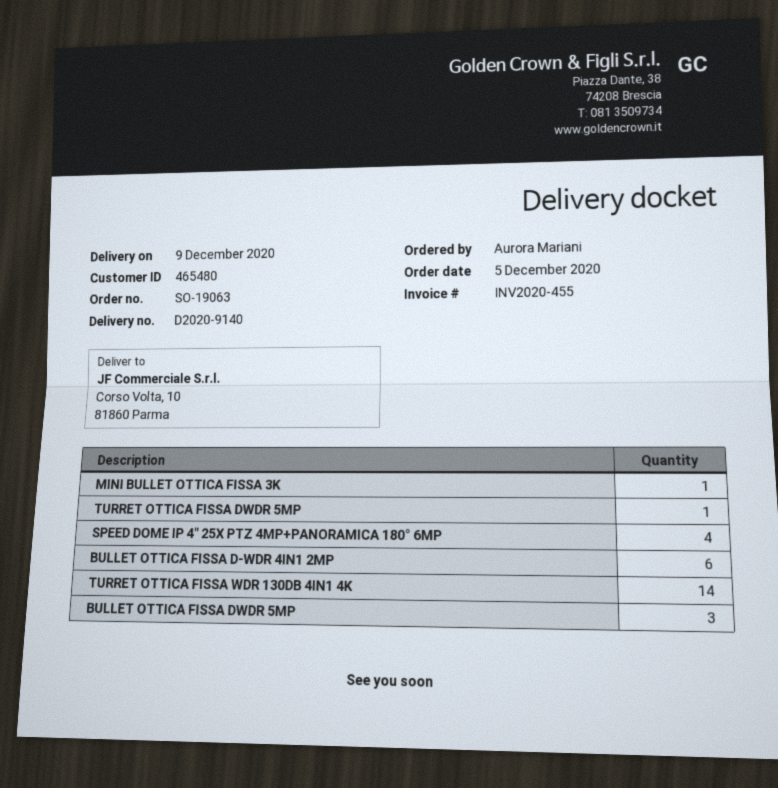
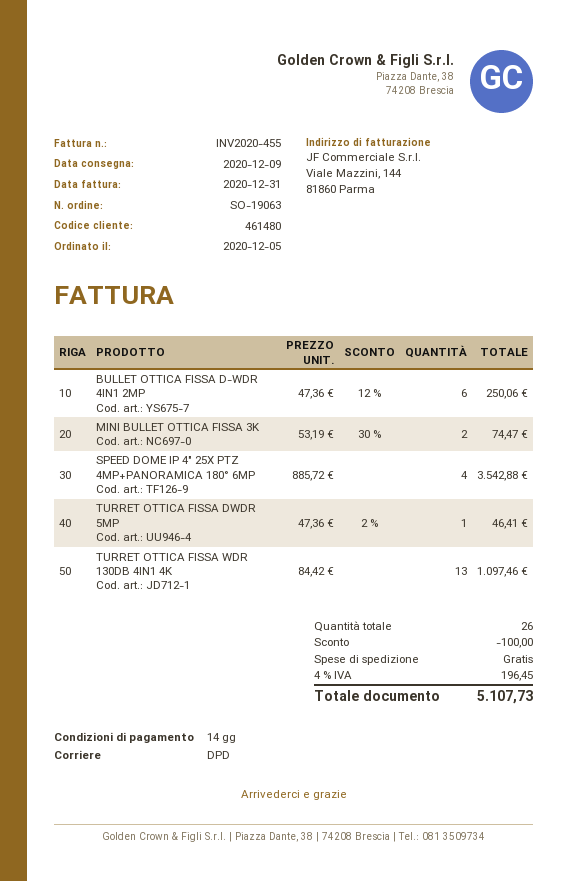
customer number: 465480 -> 461480
MINI BULLET OTTICA FISSA 3K: 1 -> 2
TURRET OTTICA FISSA WDR 130DB 4IN1 4K: 14 -> 13
BULLET OTTICA FISSA DWDR 5MP: 3 -> none

